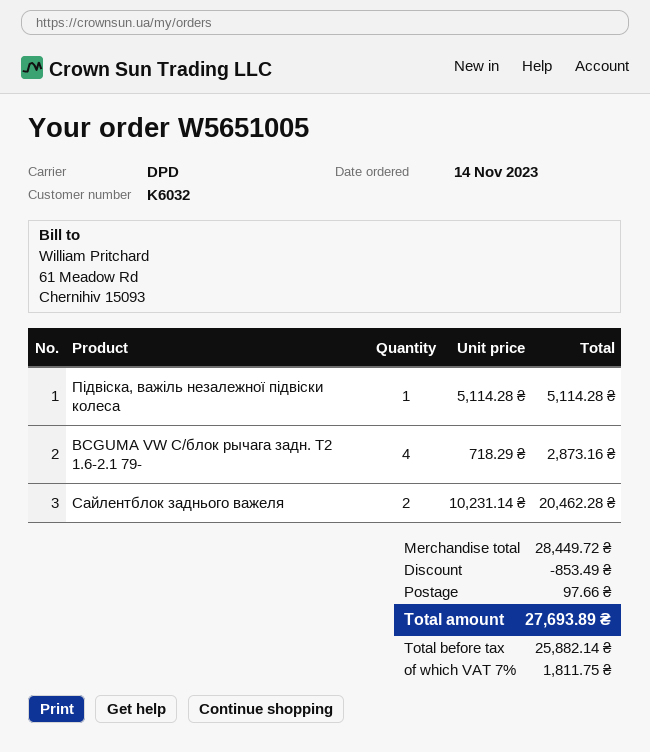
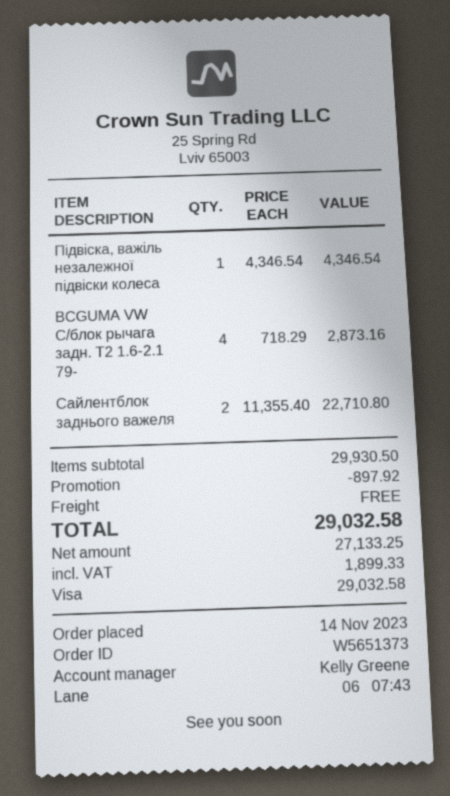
order number: W5651005 -> W5651373
Підвіска, важіль незалежної підвіски колеса: 1 x 5114.28 = 5114.28 -> 1 x 4346.54 = 4346.54
Сайлентблок заднього важеля: 2 x 10231.14 = 20462.28 -> 2 x 11355.40 = 22710.80
subtotal: 28449.72 -> 29930.50
discount: 853.49 -> 897.92
shipping: 97.66 -> 0.00
net: 25882.14 -> 27133.25
tax: 1811.75 -> 1899.33
total: 27693.89 -> 29032.58

